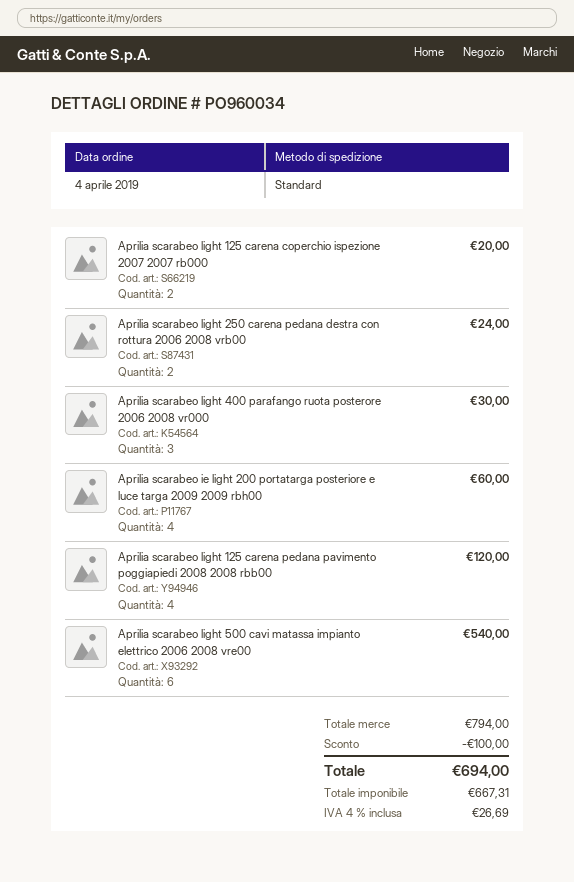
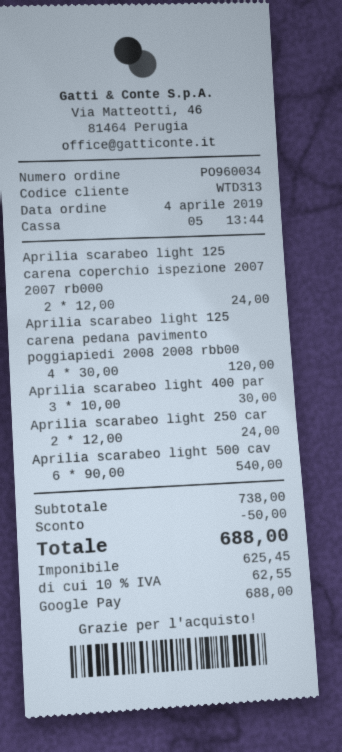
Aprilia scarabeo light 125 carena coperchio ispezione 2007 2007 rb000: 2 for 20.00 -> 2 for 24.00
Aprilia scarabeo ie light 200 portatarga posteriore e luce targa 2009 2009 rbh00: 4 for 60.00 -> none
subtotal: 794.00 -> 738.00
discount: 100.00 -> 50.00
net: 667.31 -> 625.45
tax: 4% = 26.69 -> 10% = 62.55
total: 694.00 -> 688.00

